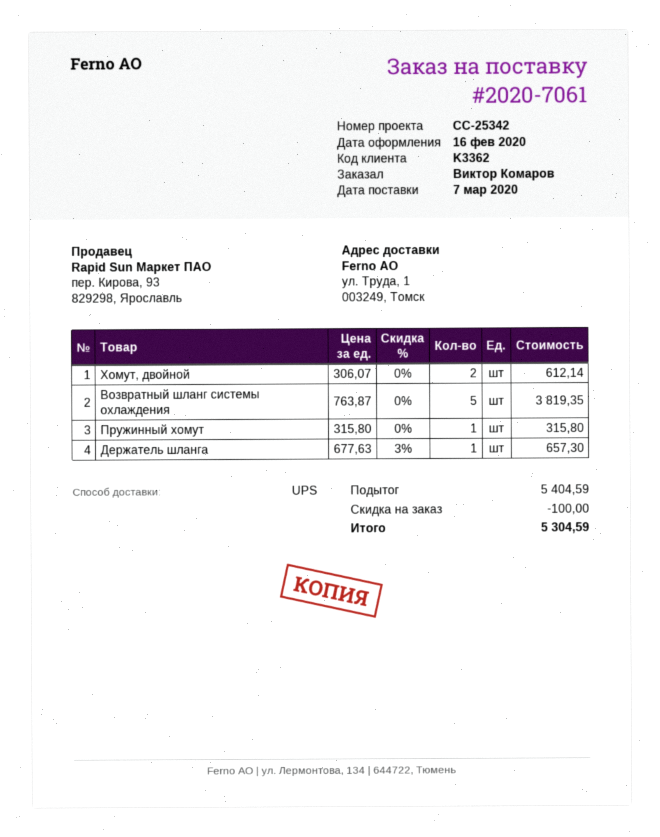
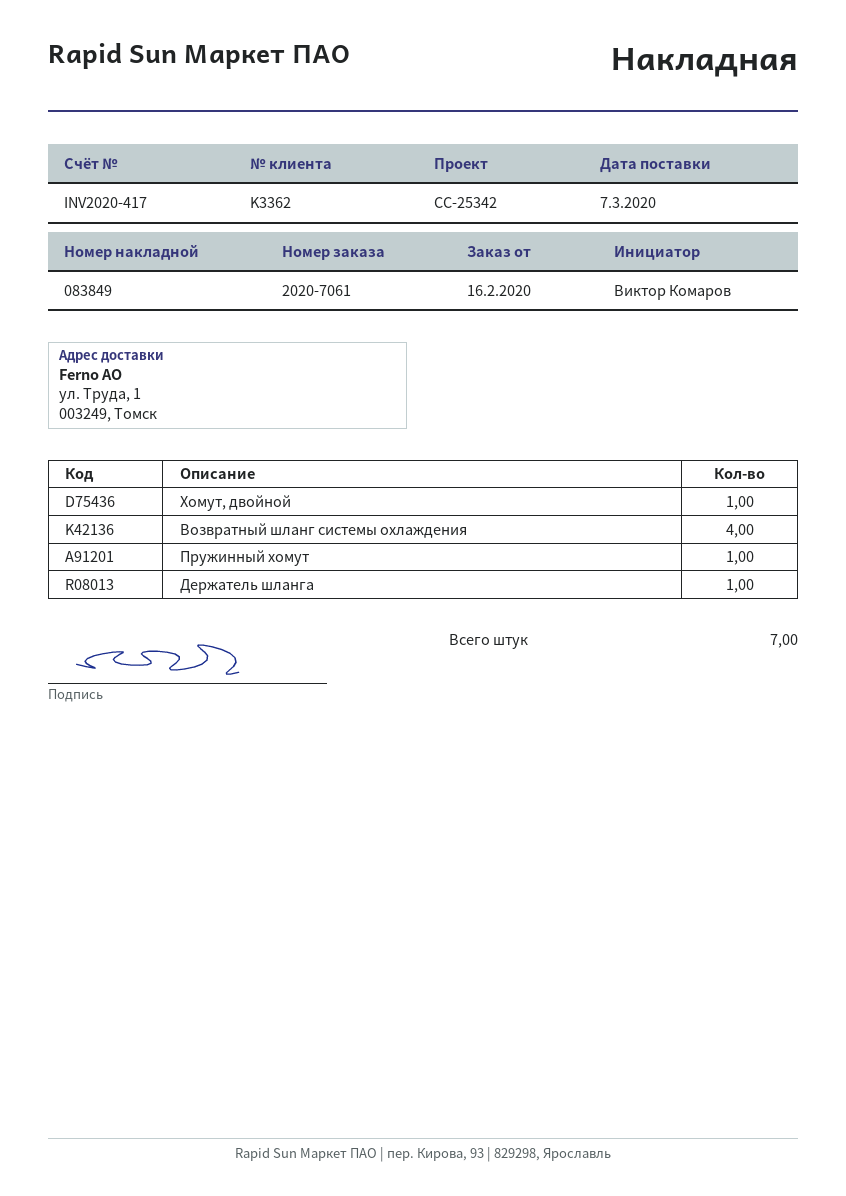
Хомут, двойной: 2 -> 1
Возвратный шланг системы охлаждения: 5 -> 4

